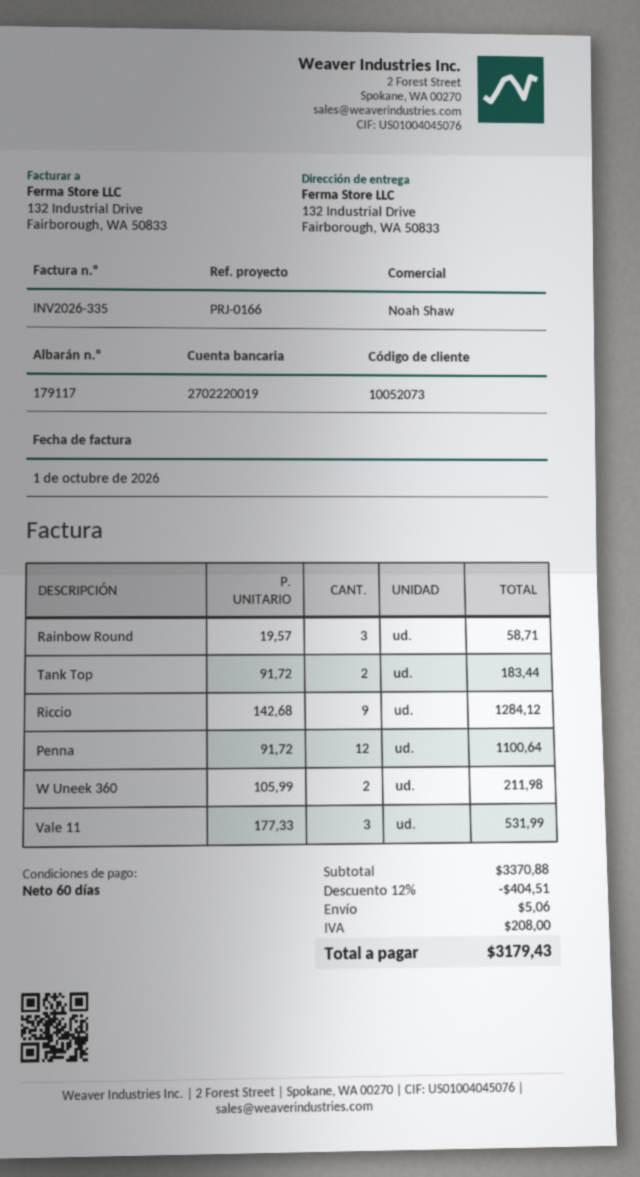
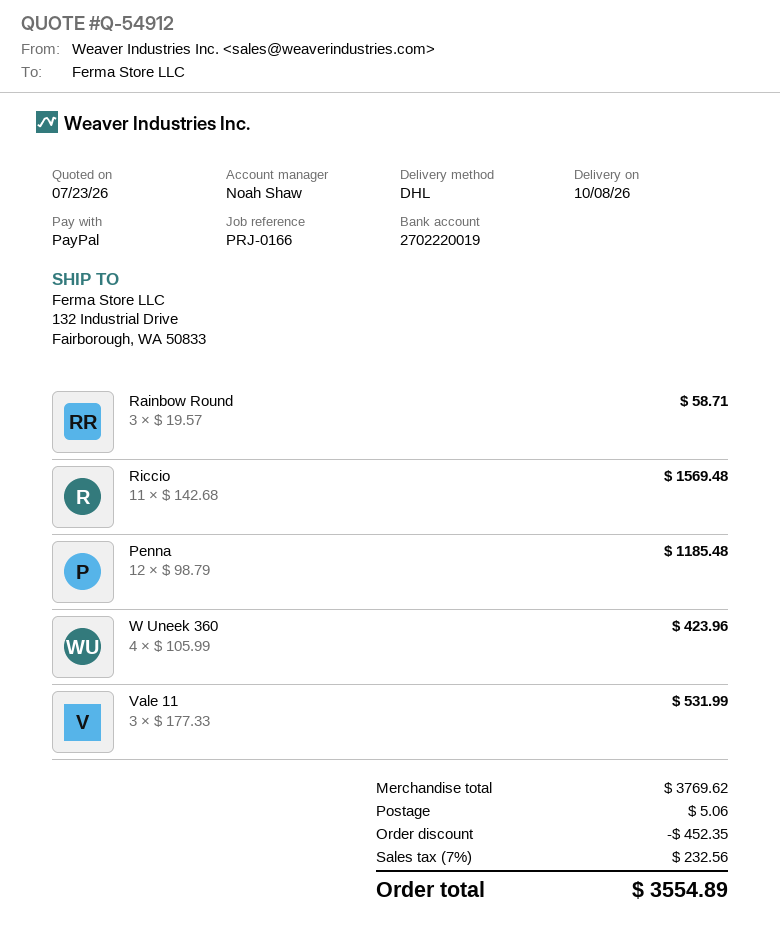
Tank Top: 2 x 91.72 = 183.44 -> none
Riccio: 9 x 142.68 = 1284.12 -> 11 x 142.68 = 1569.48
Penna: 12 x 91.72 = 1100.64 -> 12 x 98.79 = 1185.48
W Uneek 360: 2 x 105.99 = 211.98 -> 4 x 105.99 = 423.96
subtotal: 3370.88 -> 3769.62
discount: 404.51 -> 452.35
tax: 208.00 -> 232.56
total: 3179.43 -> 3554.89

